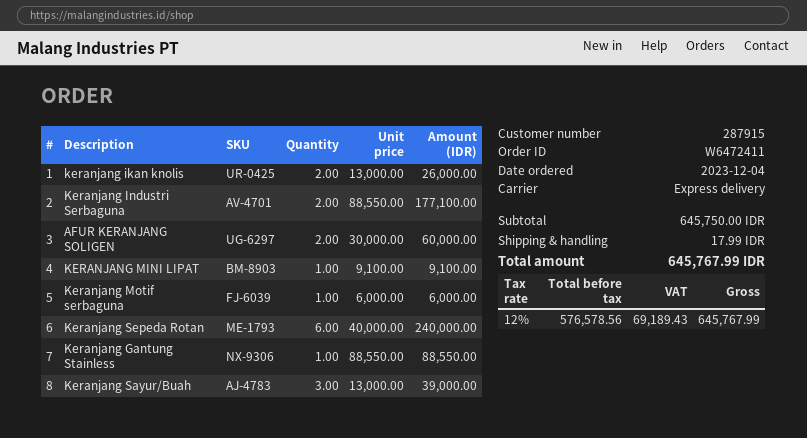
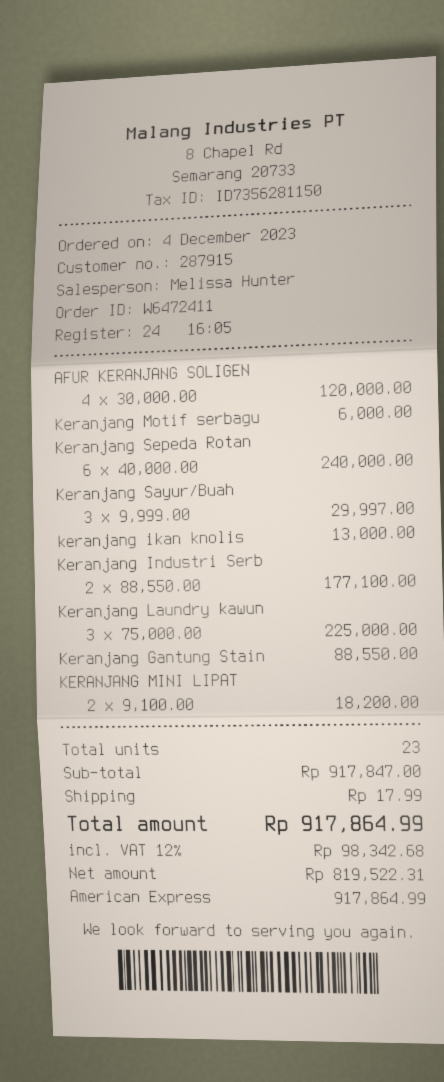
keranjang ikan knolis: 2 x 13000.00 = 26000.00 -> 1 x 13000.00 = 13000.00
AFUR KERANJANG SOLIGEN: 2 x 30000.00 = 60000.00 -> 4 x 30000.00 = 120000.00
KERANJANG MINI LIPAT: 1 x 9100.00 = 9100.00 -> 2 x 9100.00 = 18200.00
Keranjang Sayur/Buah: 3 x 13000.00 = 39000.00 -> 3 x 9999.00 = 29997.00
Keranjang Laundry kawun: none -> 3 x 75000.00 = 225000.00
subtotal: 645750.00 -> 917847.00
net: 576578.56 -> 819522.31
tax: 12% = 69189.43 -> 12% = 98342.68
total: 645767.99 -> 917864.99

